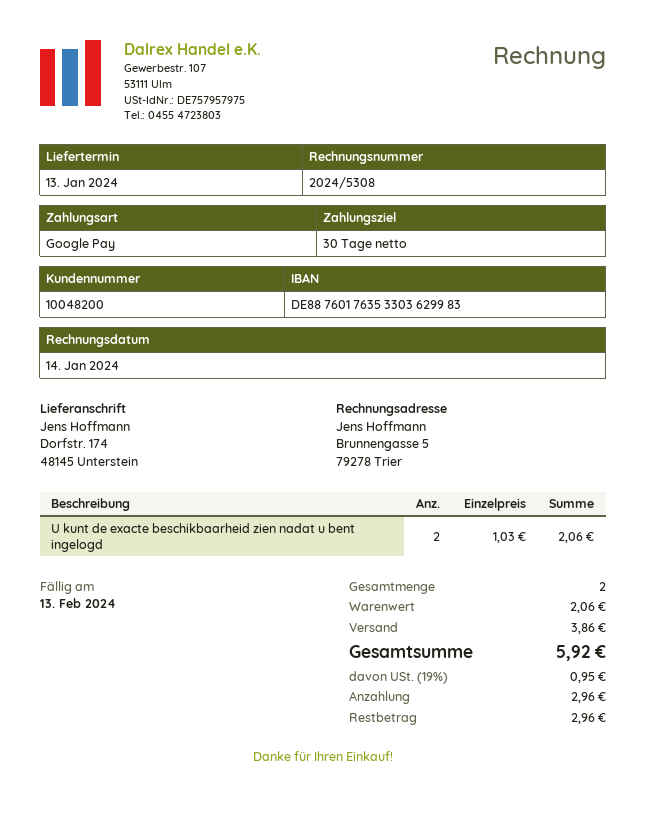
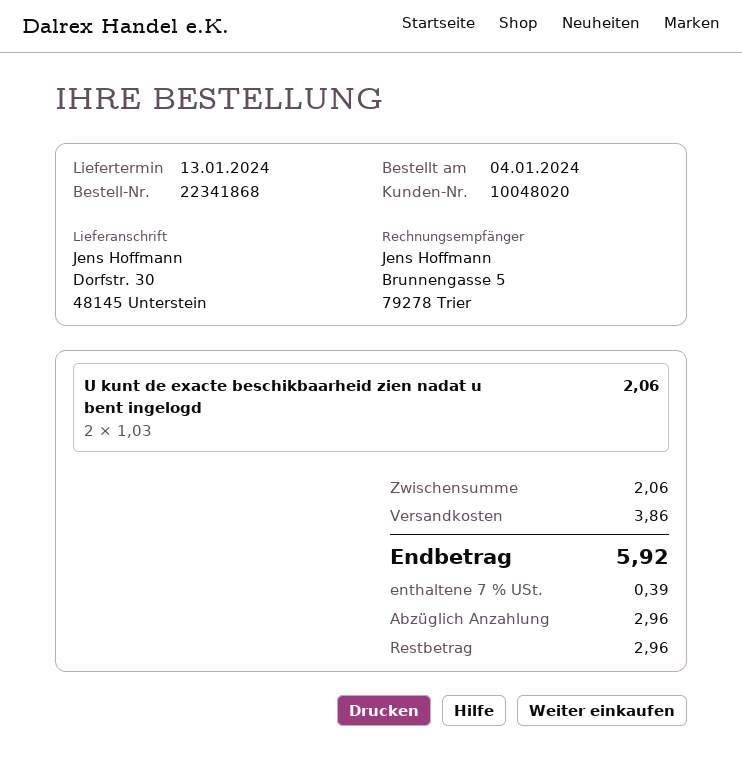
customer number: 10048200 -> 10048020
ship to: Dorfstr. 174, 48145 Unterstein -> Dorfstr. 30, 48145 Unterstein
tax: 19% = 0.95 -> 7% = 0.39

